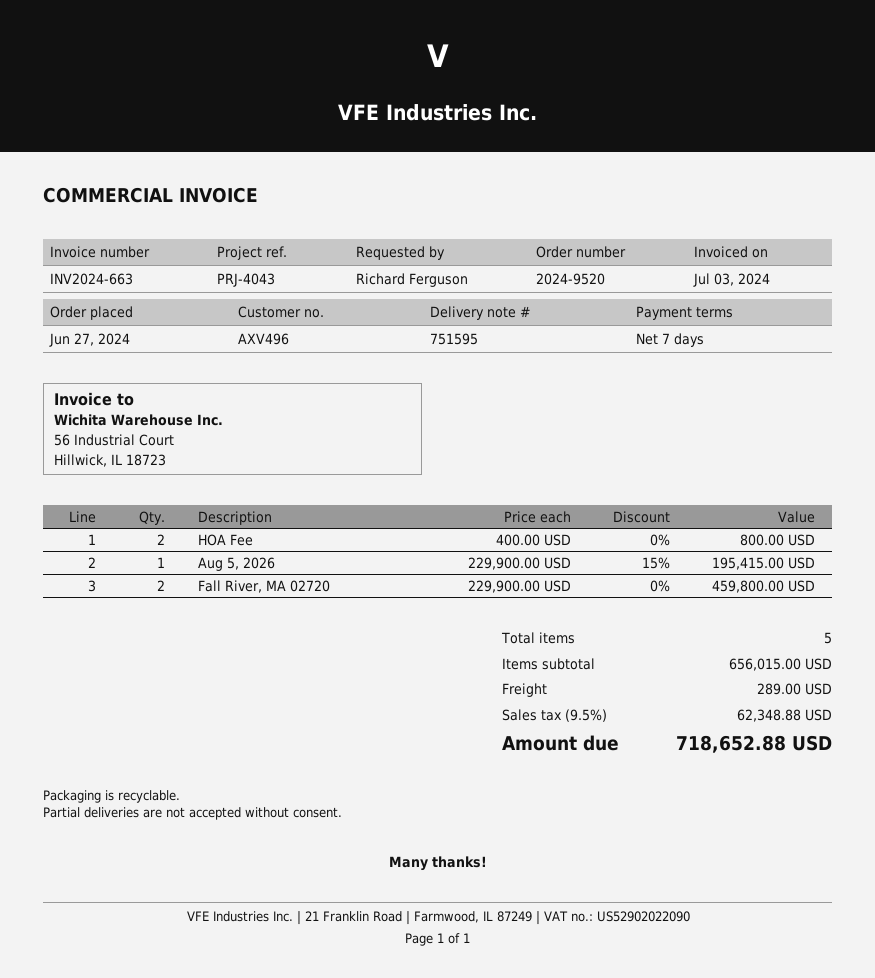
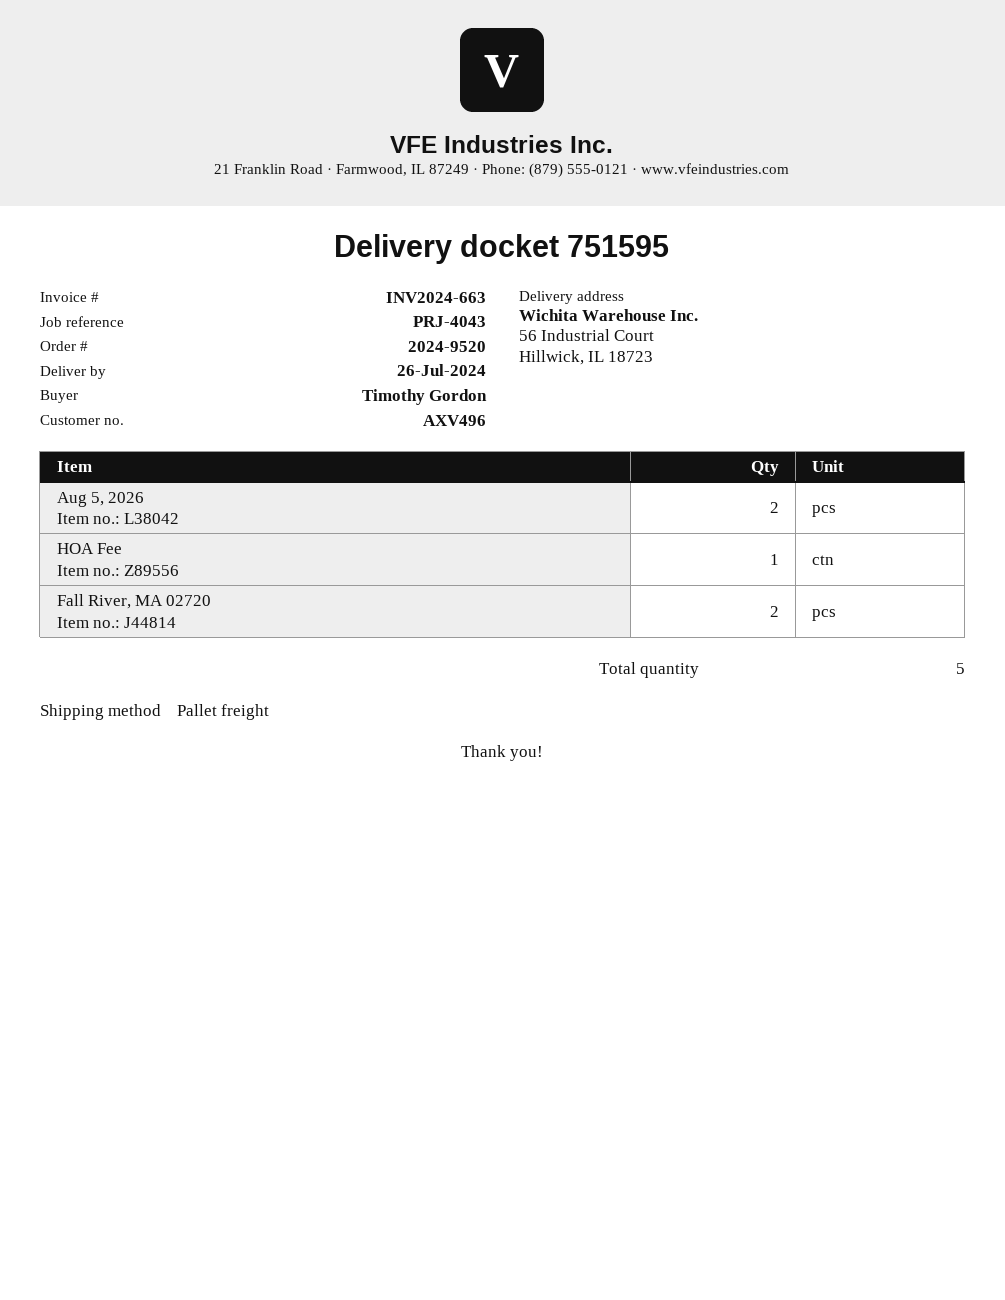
ordered by: Richard Ferguson -> Timothy Gordon
HOA Fee: 2 -> 1
Aug 5, 2026: 1 -> 2

